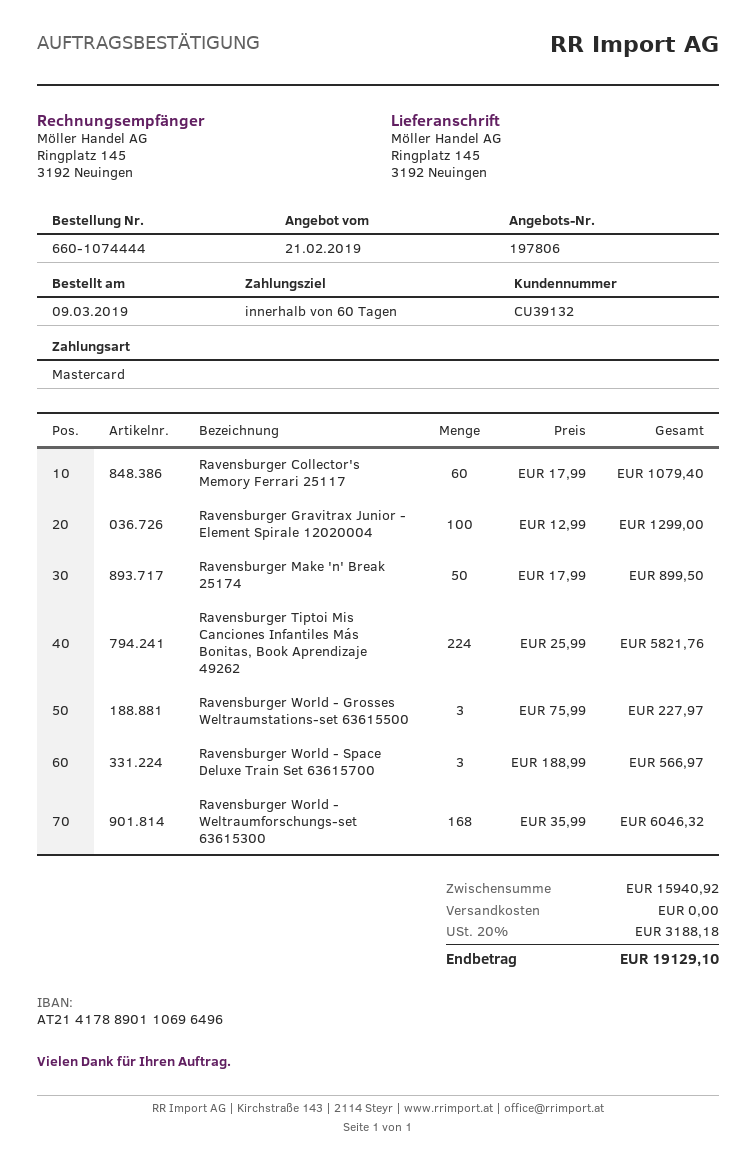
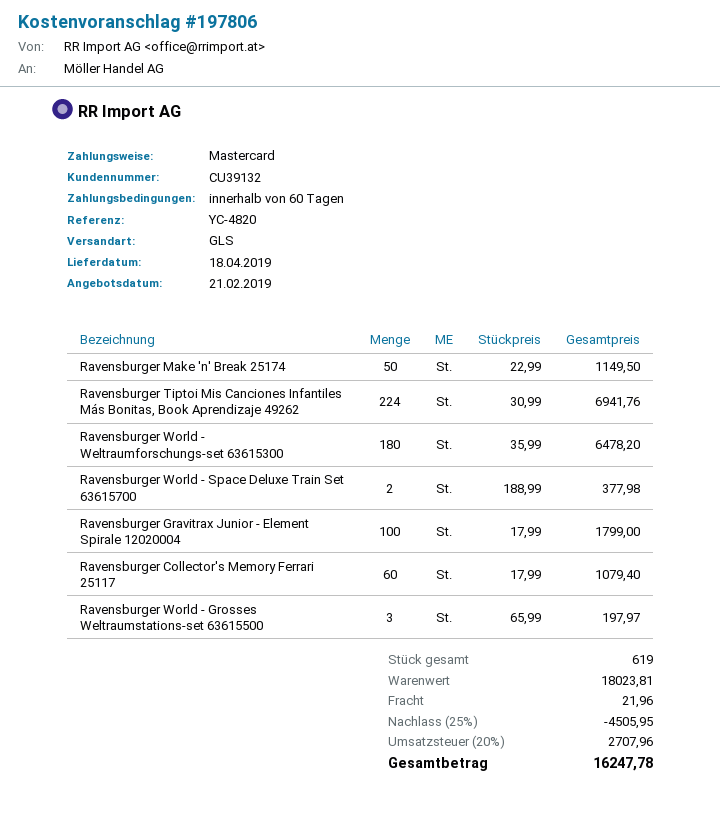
Ravensburger Gravitrax Junior - Element Spirale 12020004: 100 x 12.99 = 1299.00 -> 100 x 17.99 = 1799.00
Ravensburger Make 'n' Break 25174: 50 x 17.99 = 899.50 -> 50 x 22.99 = 1149.50
Ravensburger Tiptoi Mis Canciones Infantiles Más Bonitas, Book Aprendizaje 49262: 224 x 25.99 = 5821.76 -> 224 x 30.99 = 6941.76
Ravensburger World - Grosses Weltraumstations-set 63615500: 3 x 75.99 = 227.97 -> 3 x 65.99 = 197.97
Ravensburger World - Space Deluxe Train Set 63615700: 3 x 188.99 = 566.97 -> 2 x 188.99 = 377.98
Ravensburger World - Weltraumforschungs-set 63615300: 168 x 35.99 = 6046.32 -> 180 x 35.99 = 6478.20
subtotal: 15940.92 -> 18023.81
discount: none -> 25% = 4505.95
shipping: 0.00 -> 21.96
tax: 20% = 3188.18 -> 20% = 2707.96
total: 19129.10 -> 16247.78

